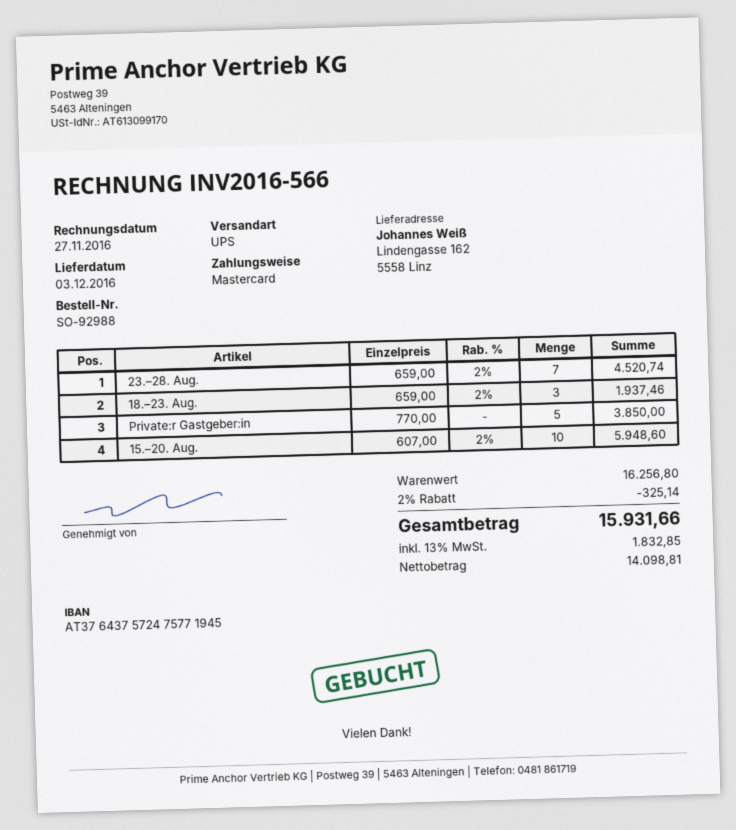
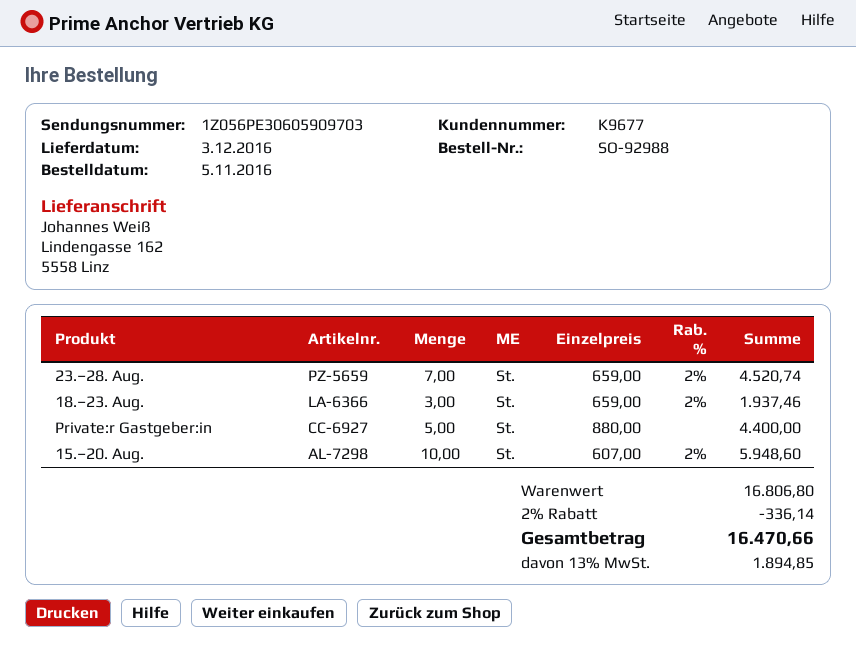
Private:r Gastgeber:in: 5 x 770.00 = 3850.00 -> 5 x 880.00 = 4400.00
subtotal: 16256.80 -> 16806.80
discount: 2% = 325.14 -> 2% = 336.14
tax: 13% = 1832.85 -> 13% = 1894.85
total: 15931.66 -> 16470.66

